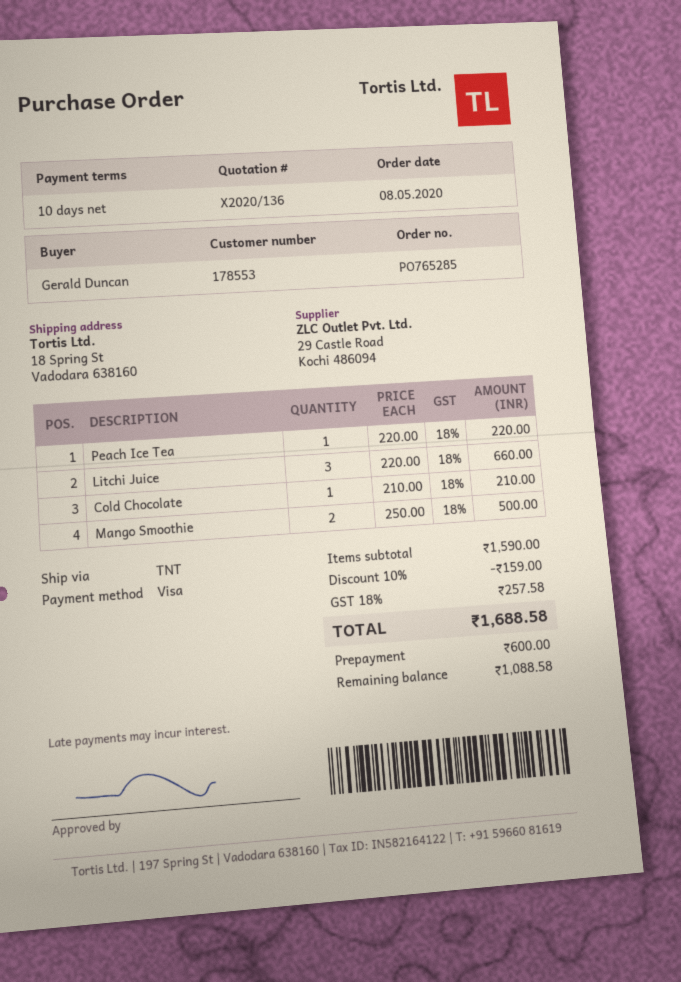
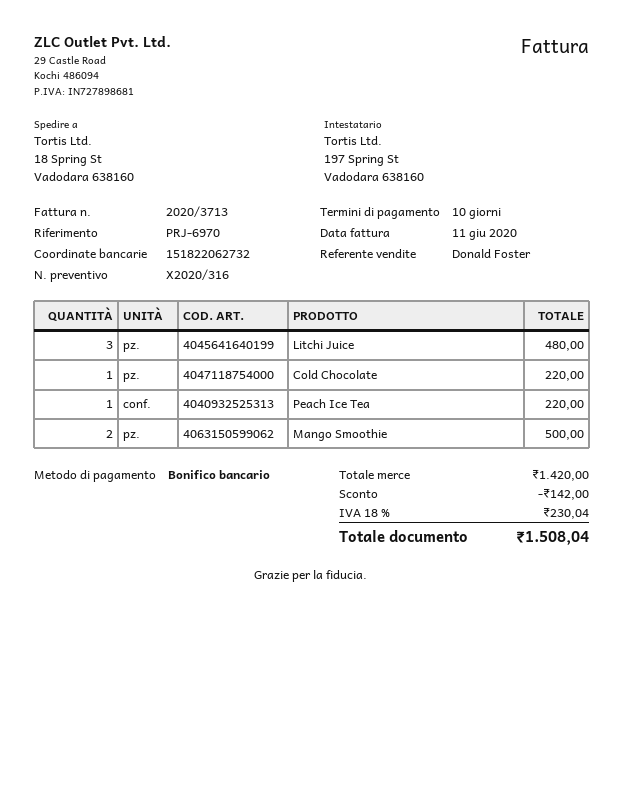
quote number: X2020/136 -> X2020/316
payment method: Visa -> bank transfer
Litchi Juice: 3 for 660.00 -> 3 for 480.00
Cold Chocolate: 1 for 210.00 -> 1 for 220.00
subtotal: 1590.00 -> 1420.00
discount: 159.00 -> 142.00
tax: 18% = 257.58 -> 18% = 230.04
total: 1688.58 -> 1508.04

